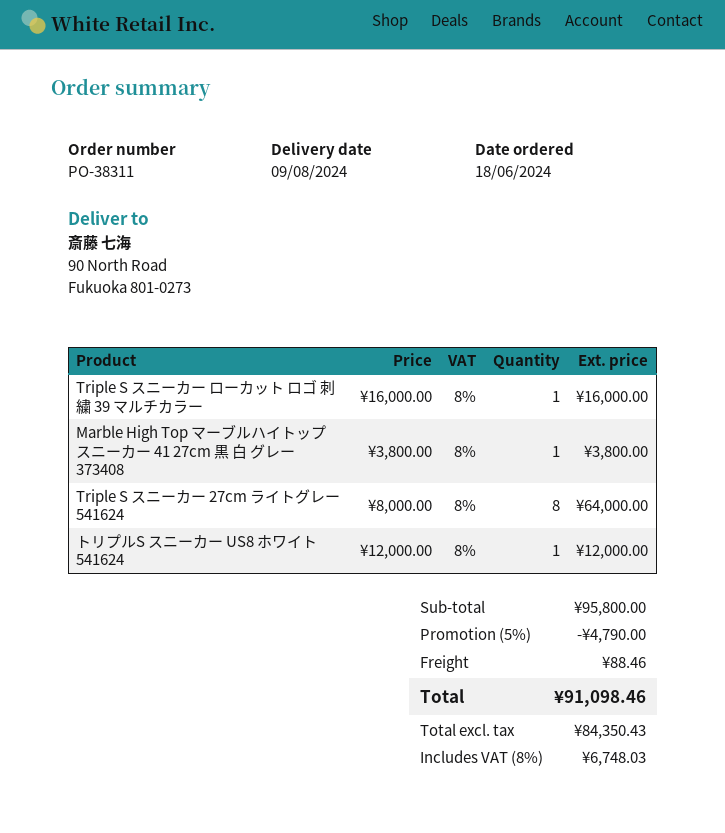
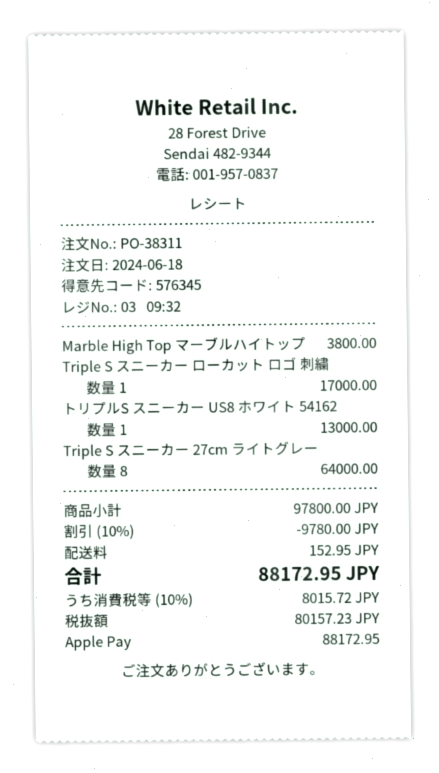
Triple S スニーカー ローカット ロゴ 刺繍 39 マルチカラー: 1 for 16000.00 -> 1 for 17000.00
トリプルS スニーカー US8 ホワイト 541624: 1 for 12000.00 -> 1 for 13000.00
subtotal: 95800.00 -> 97800.00
discount: 5% = 4790.00 -> 10% = 9780.00
shipping: 88.46 -> 152.95
net: 84350.43 -> 80157.23
tax: 8% = 6748.03 -> 10% = 8015.72
total: 91098.46 -> 88172.95

